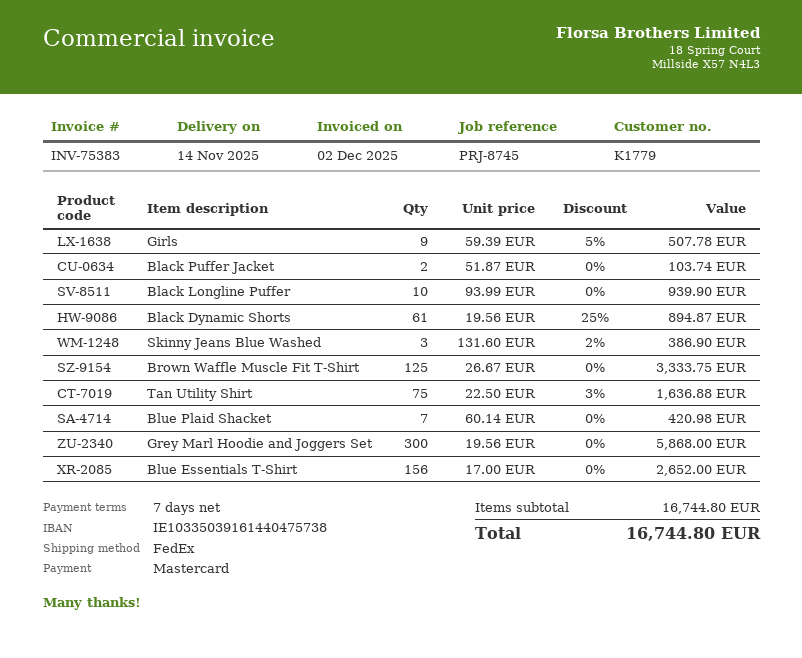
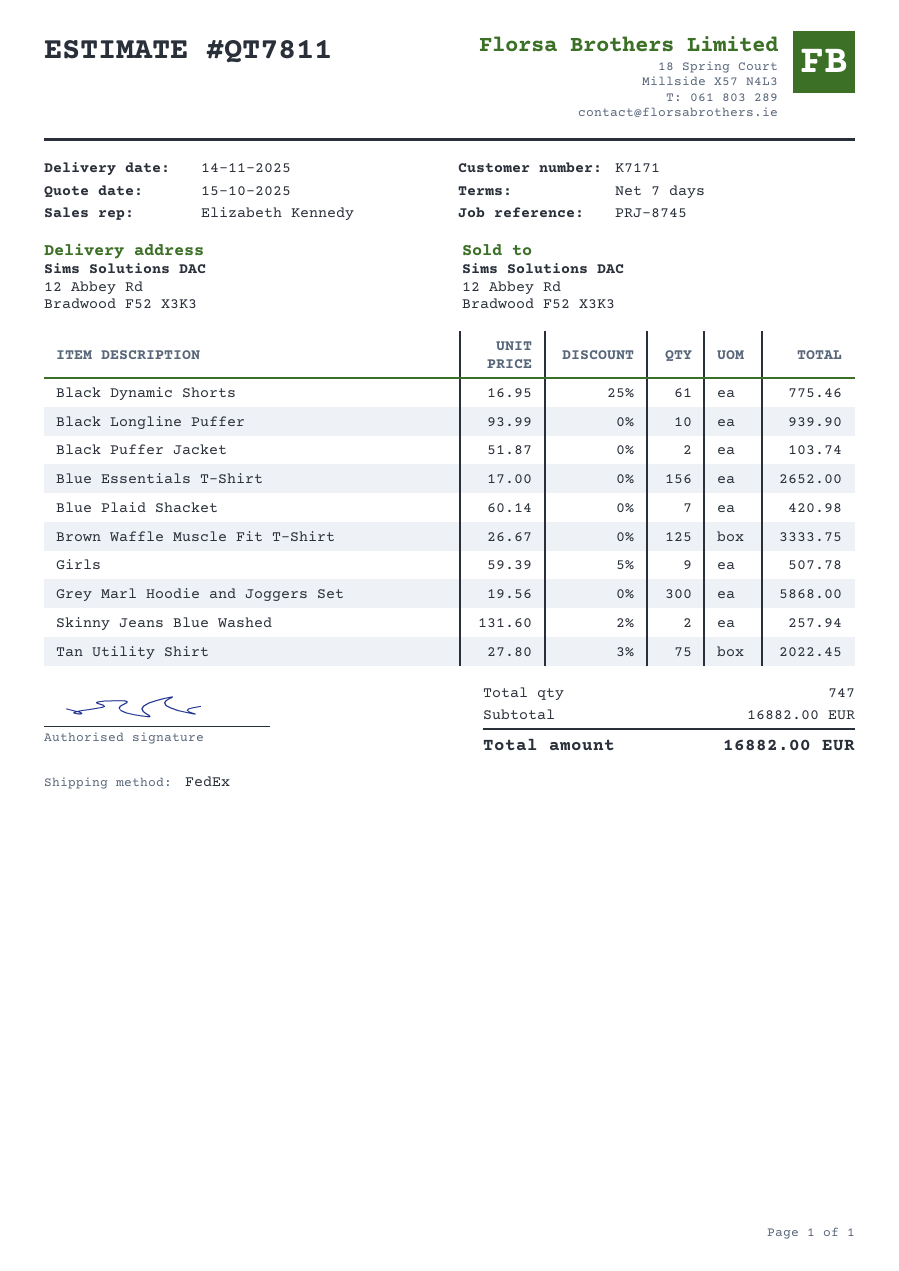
customer number: K1779 -> K7171
Black Dynamic Shorts: 61 x 19.56 - 25% = 894.87 -> 61 x 16.95 - 25% = 775.46
Skinny Jeans Blue Washed: 3 x 131.60 - 2% = 386.90 -> 2 x 131.60 - 2% = 257.94
Tan Utility Shirt: 75 x 22.50 - 3% = 1636.88 -> 75 x 27.80 - 3% = 2022.45
subtotal: 16744.80 -> 16882.00
total: 16744.80 -> 16882.00

